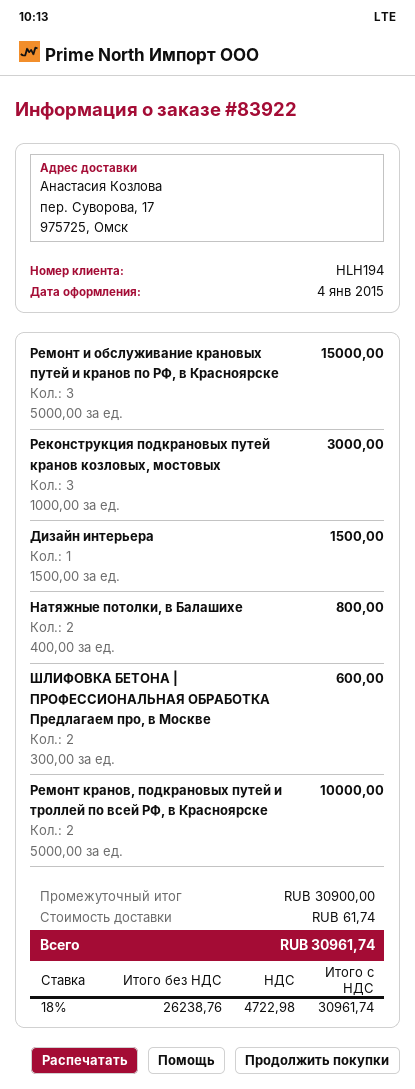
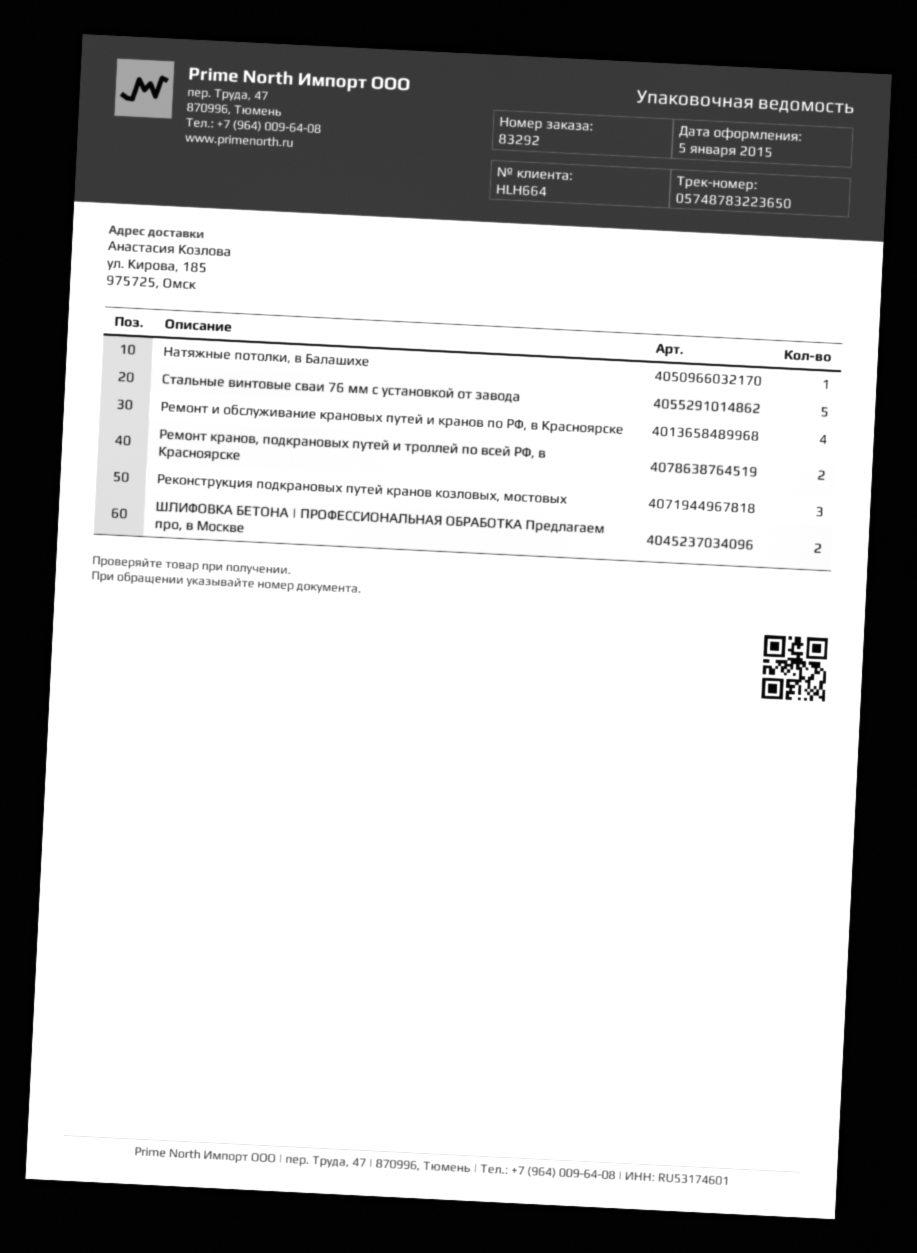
order number: 83922 -> 83292
order date: 2015-01-04 -> 2015-01-05
customer number: HLH194 -> HLH664
ship to: пер. Суворова, 17, 975725, Омск -> ул. Кирова, 185, 975725, Омск
Ремонт и обслуживание крановых путей и кранов по РФ, в Красноярске: 3 -> 4
Дизайн интерьера: 1 -> none
Натяжные потолки, в Балашихе: 2 -> 1
Стальные винтовые сваи 76 мм с установкой от завода: none -> 5

